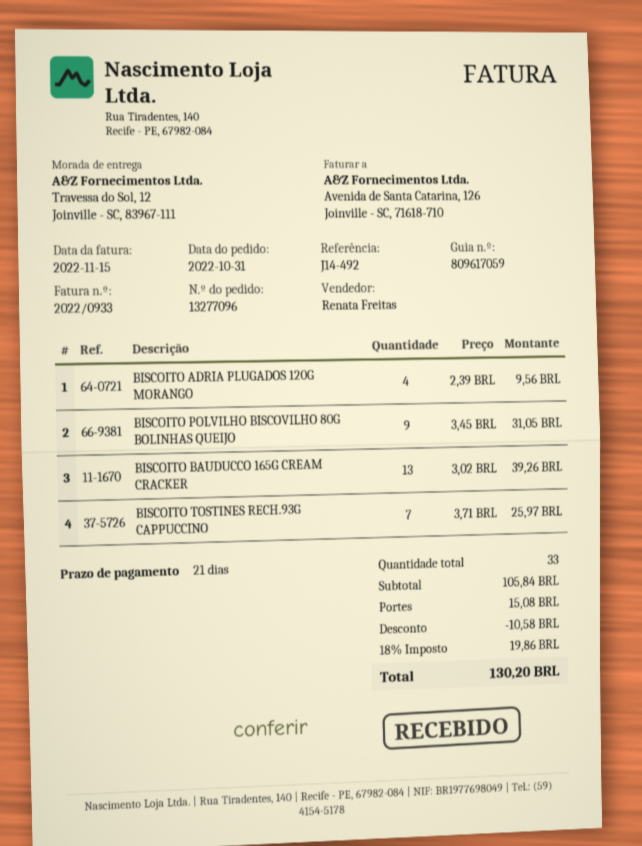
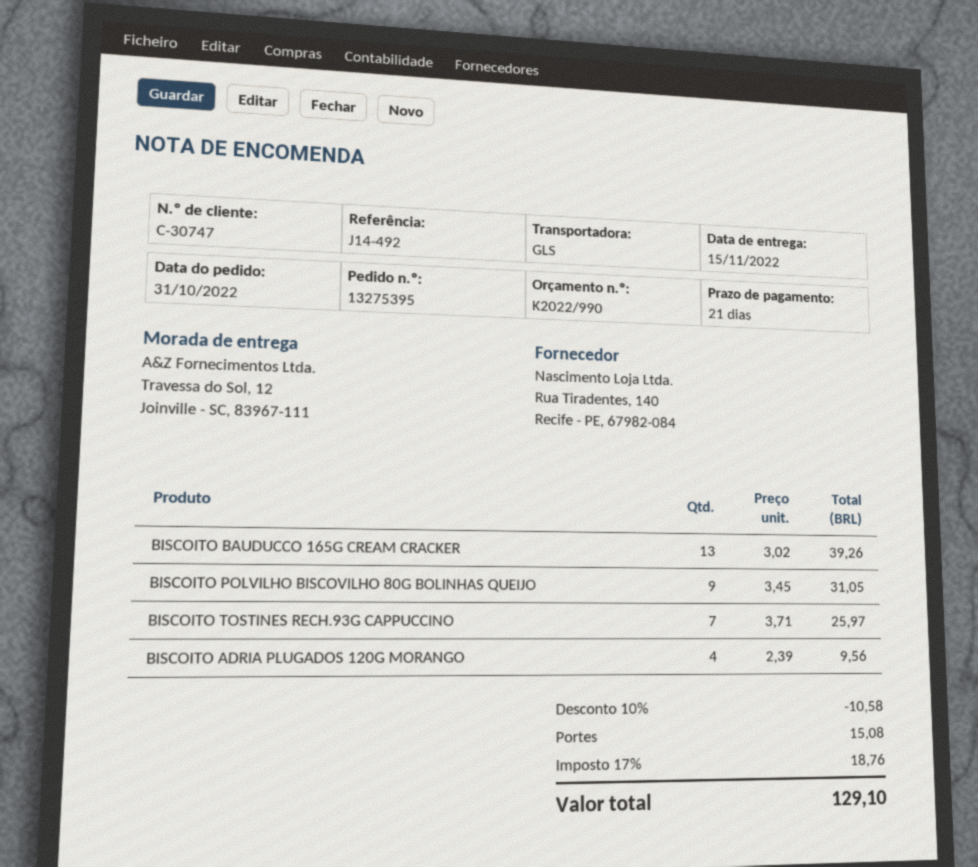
order number: 13277096 -> 13275395
tax: 18% = 19.86 -> 17% = 18.76
total: 130.20 -> 129.10

